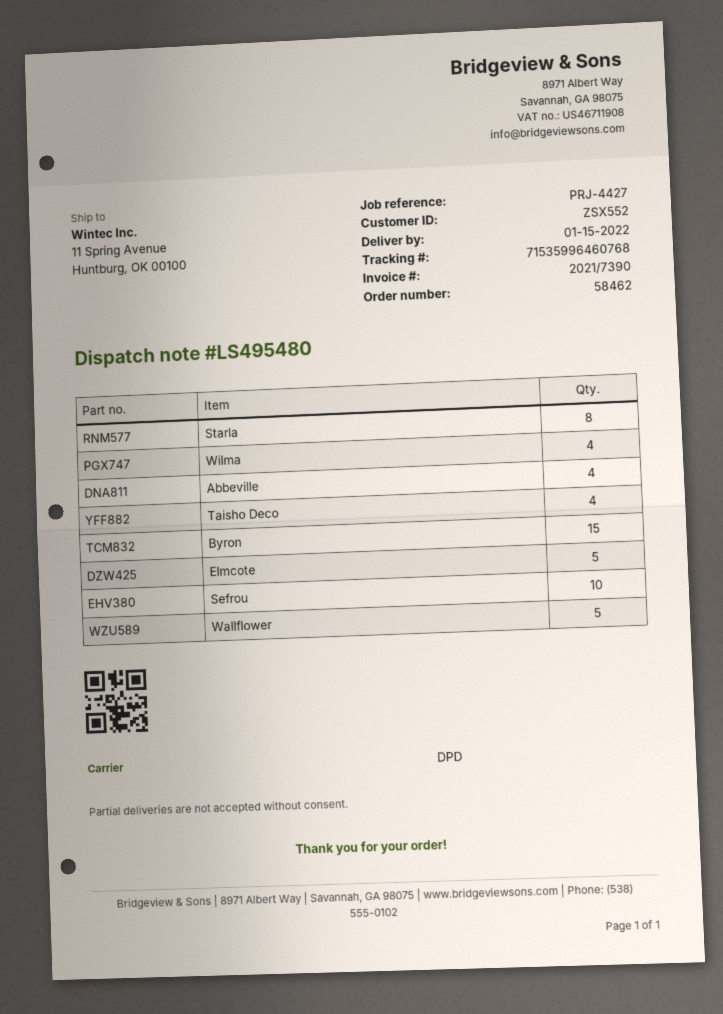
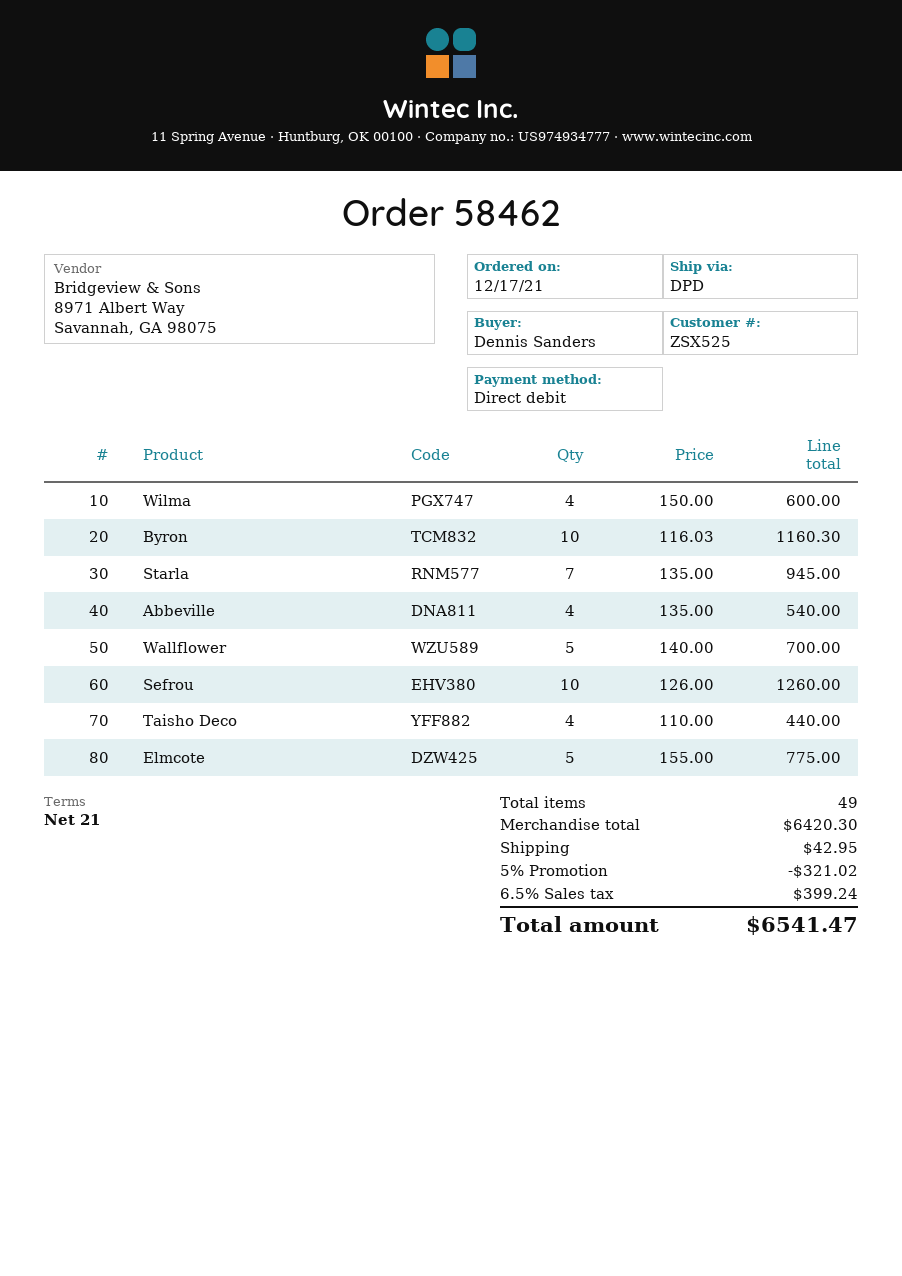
customer number: ZSX552 -> ZSX525
Starla: 8 -> 7
Byron: 15 -> 10

